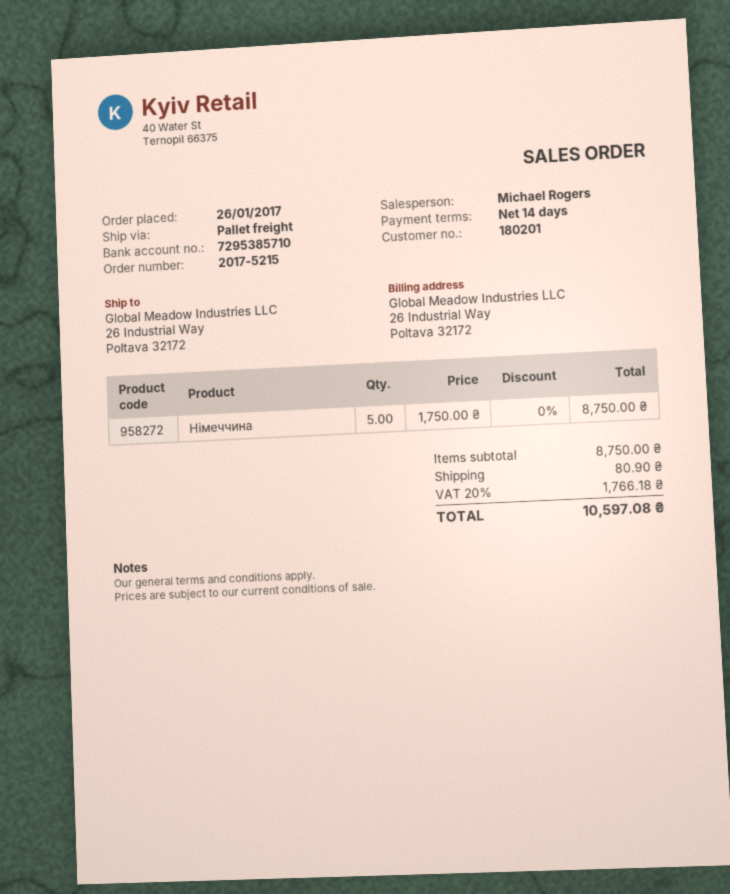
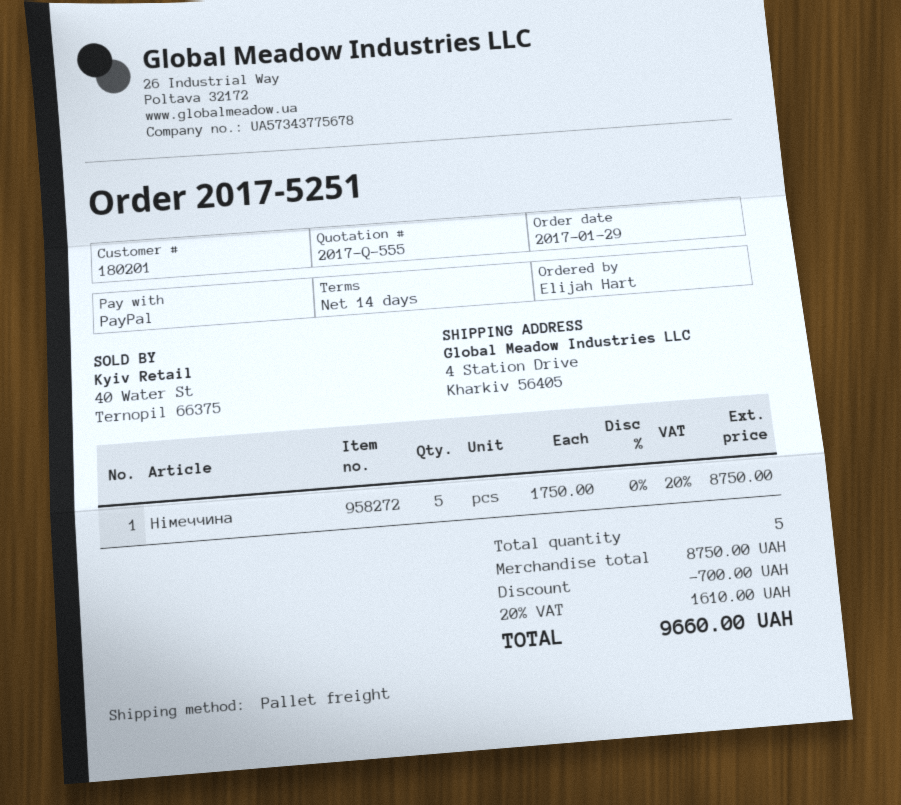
order number: 2017-5215 -> 2017-5251
order date: 2017-01-26 -> 2017-01-29
ship to: 26 Industrial Way, Poltava 32172 -> 4 Station Drive, Kharkiv 56405
discount: none -> 700.00
shipping: 80.90 -> none
tax: 20% = 1766.18 -> 20% = 1610.00
total: 10597.08 -> 9660.00

